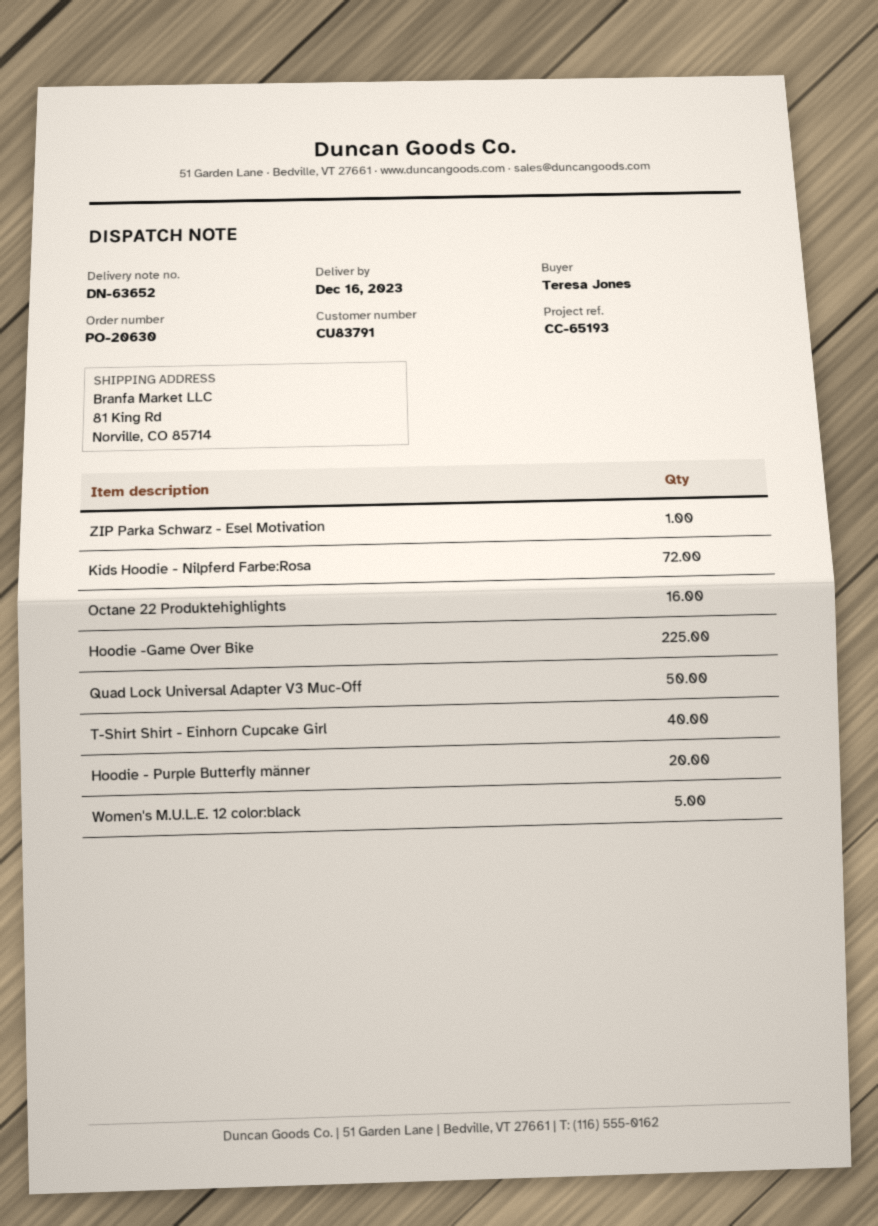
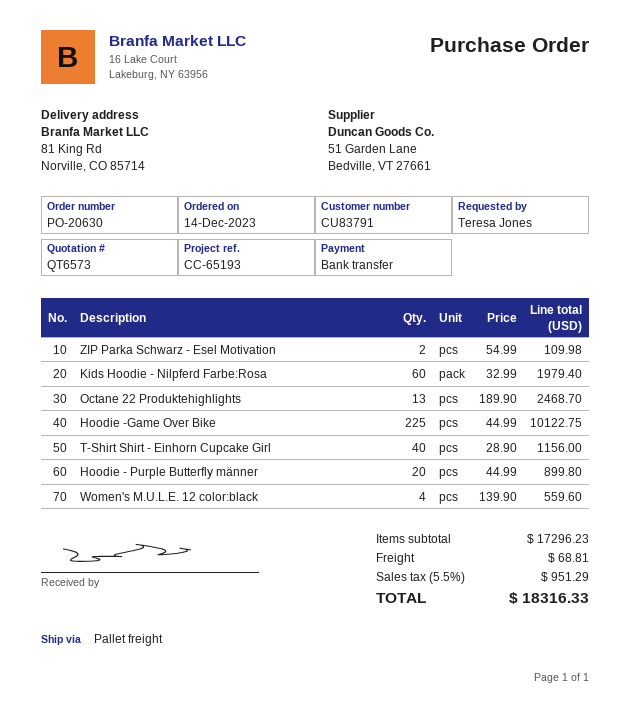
ZIP Parka Schwarz - Esel Motivation: 1 -> 2
Kids Hoodie - Nilpferd Farbe:Rosa: 72 -> 60
Octane 22 Produktehighlights: 16 -> 13
Quad Lock Universal Adapter V3 Muc-Off: 50 -> none
Women's M.U.L.E. 12 color:black: 5 -> 4

